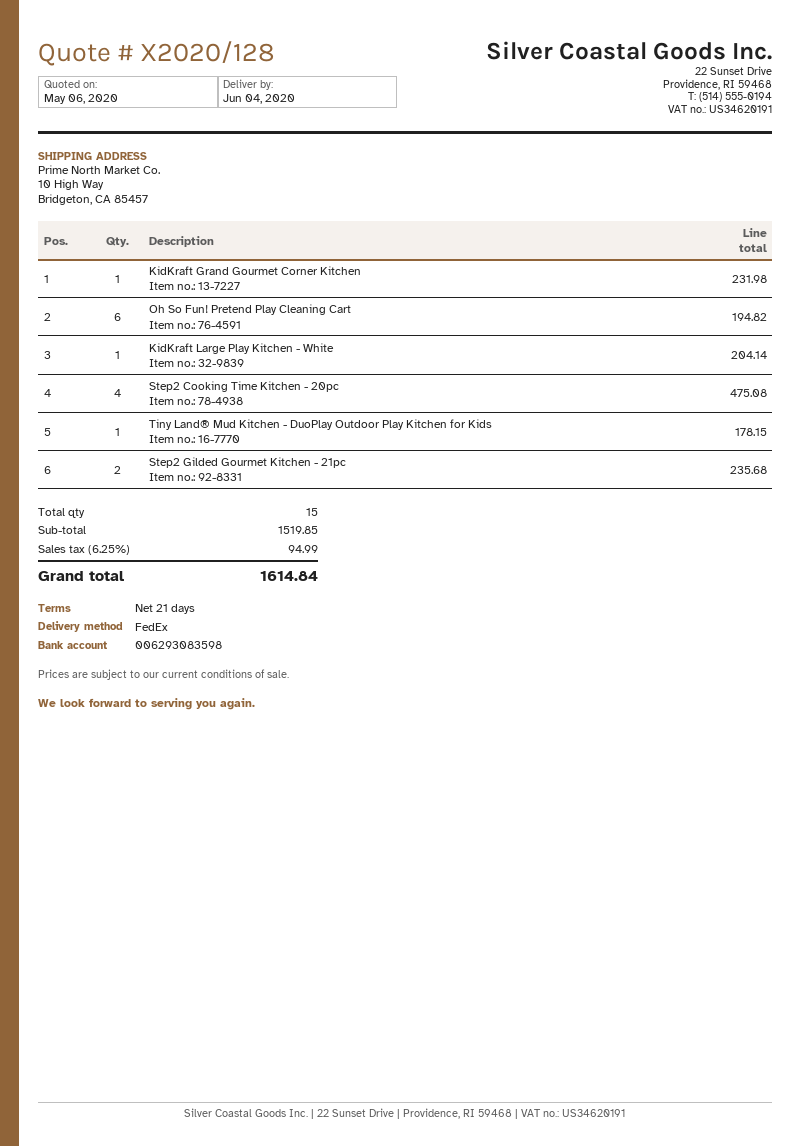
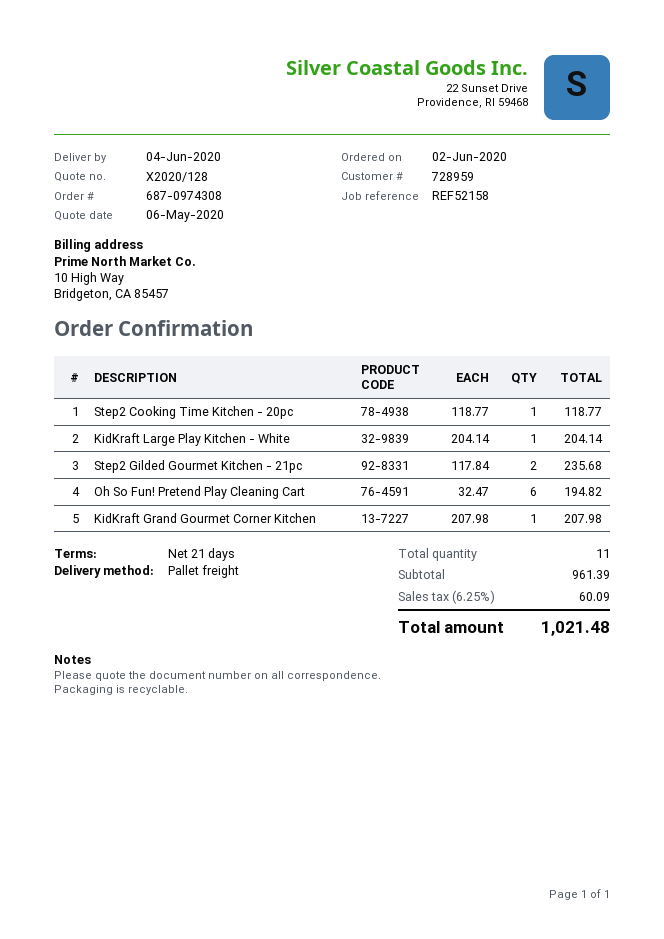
shipping method: FedEx -> pallet freight
KidKraft Grand Gourmet Corner Kitchen: 1 for 231.98 -> 1 for 207.98
Step2 Cooking Time Kitchen - 20pc: 4 for 475.08 -> 1 for 118.77
Tiny Land® Mud Kitchen - DuoPlay Outdoor Play Kitchen for Kids: 1 for 178.15 -> none
total quantity: 15 -> 11
subtotal: 1519.85 -> 961.39
tax: 6.25% = 94.99 -> 6.25% = 60.09
total: 1614.84 -> 1021.48

